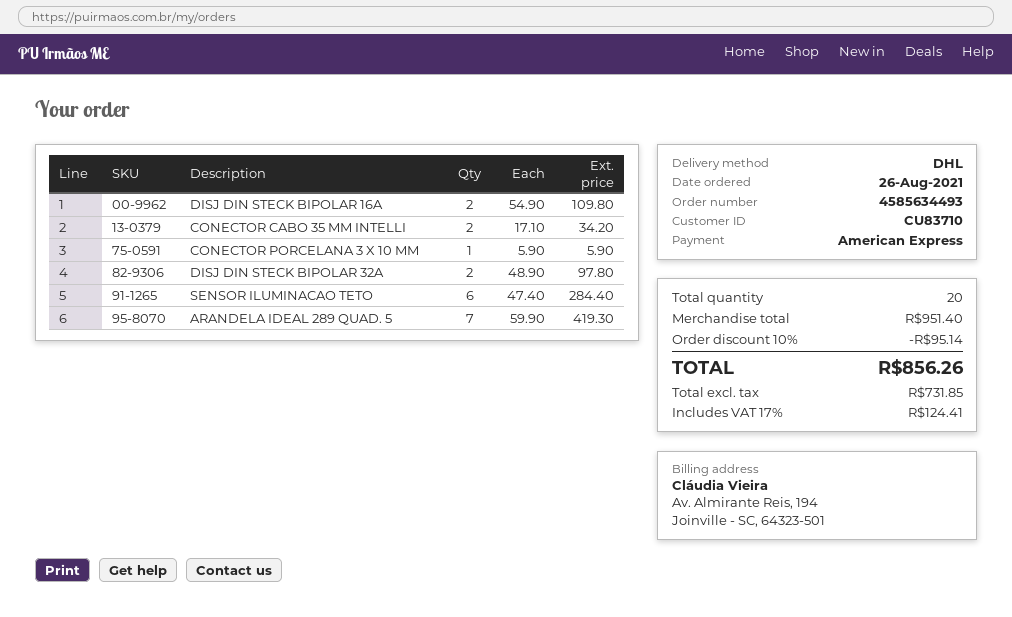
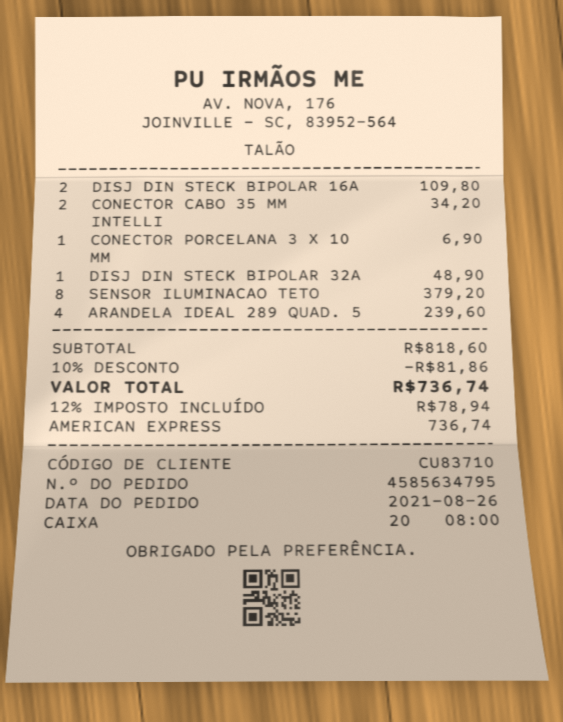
order number: 4585634493 -> 4585634795
CONECTOR PORCELANA 3 X 10 MM: 1 for 5.90 -> 1 for 6.90
DISJ DIN STECK BIPOLAR 32A: 2 for 97.80 -> 1 for 48.90
SENSOR ILUMINACAO TETO: 6 for 284.40 -> 8 for 379.20
ARANDELA IDEAL 289 QUAD. 5: 7 for 419.30 -> 4 for 239.60
subtotal: 951.40 -> 818.60
discount: 10% = 95.14 -> 10% = 81.86
tax: 17% = 124.41 -> 12% = 78.94
total: 856.26 -> 736.74

